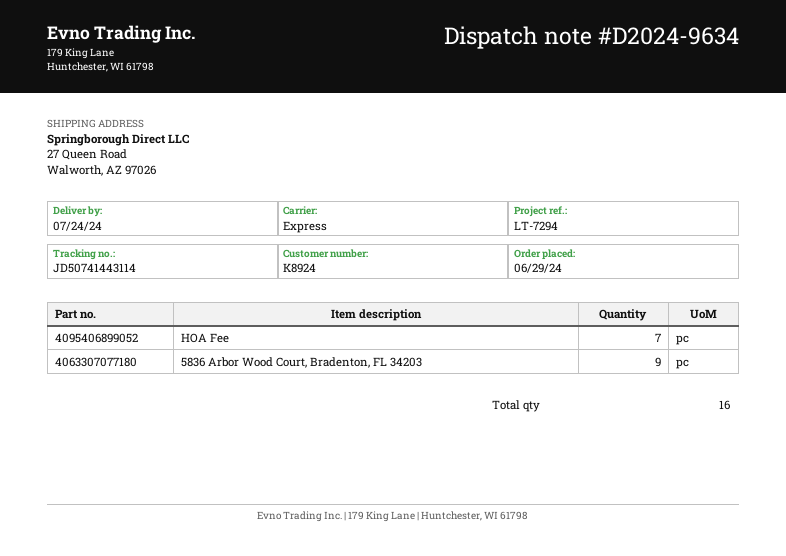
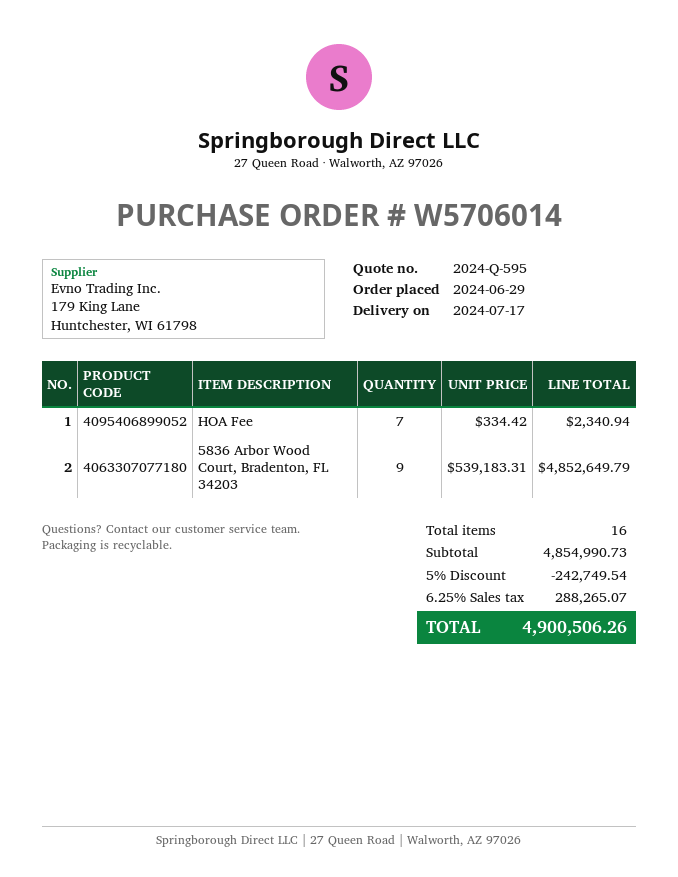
delivery date: 2024-07-24 -> 2024-07-17

